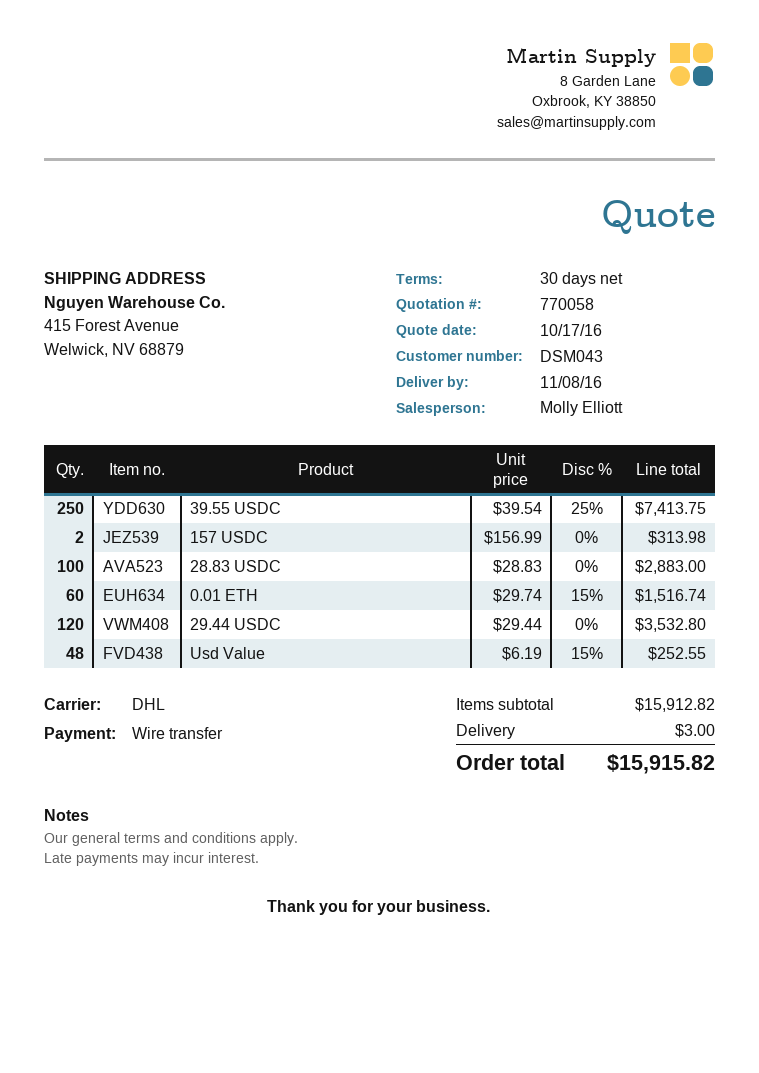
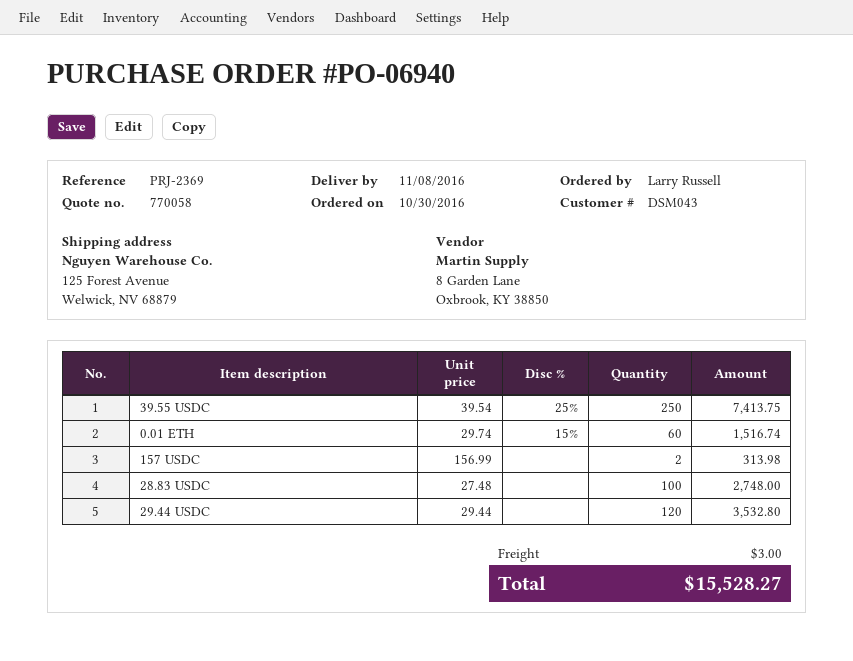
ship to: 415 Forest Avenue, Welwick, NV 68879 -> 125 Forest Avenue, Welwick, NV 68879
28.83 USDC: 100 x 28.83 = 2883.00 -> 100 x 27.48 = 2748.00
Usd Value: 48 x 6.19 - 15% = 252.55 -> none
total: 15915.82 -> 15528.27

